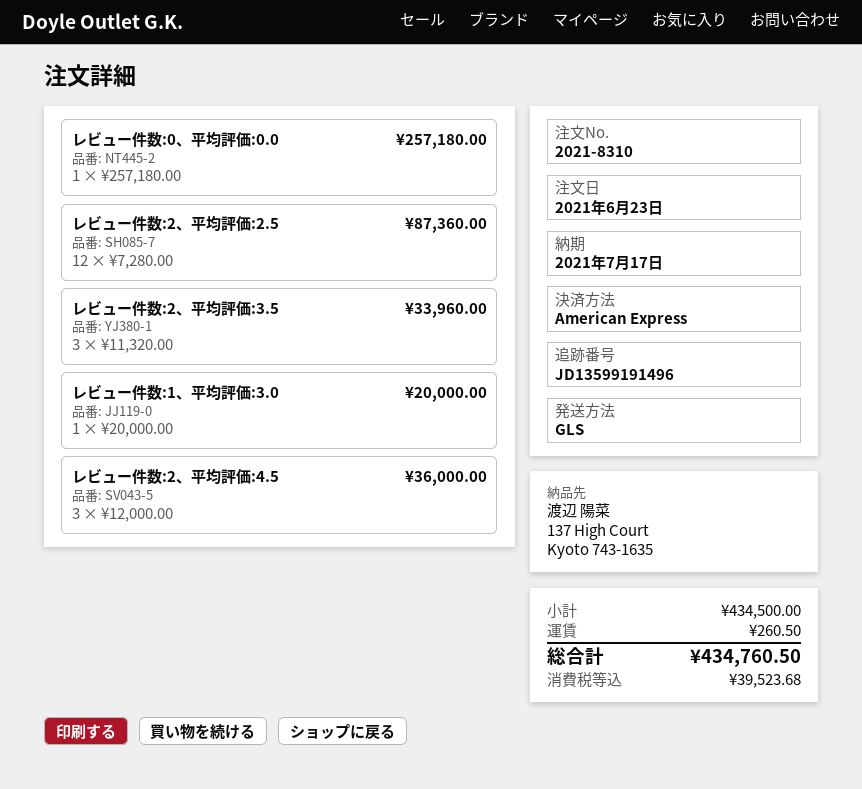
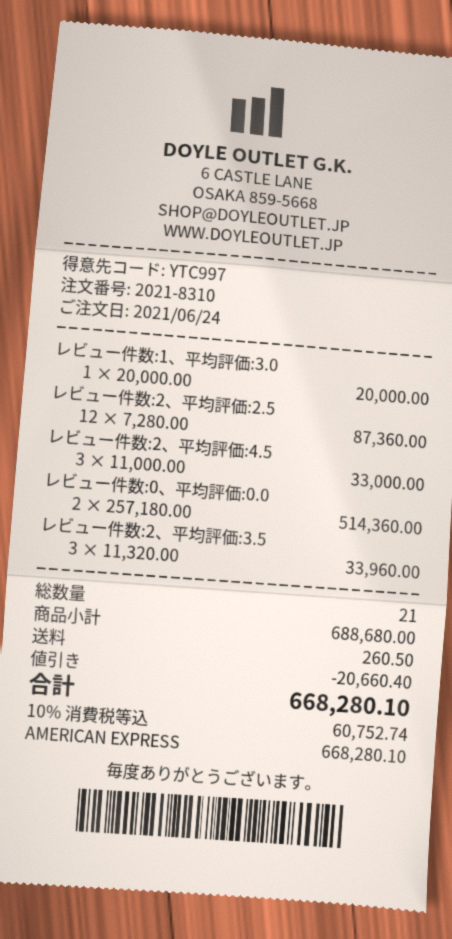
order date: 2021-06-23 -> 2021-06-24
レビュー件数:0、平均評価:0.0: 1 x 257180.00 = 257180.00 -> 2 x 257180.00 = 514360.00
レビュー件数:2、平均評価:4.5: 3 x 12000.00 = 36000.00 -> 3 x 11000.00 = 33000.00
subtotal: 434500.00 -> 688680.00
discount: none -> 20660.40
tax: 39523.68 -> 60752.74
total: 434760.50 -> 668280.10

